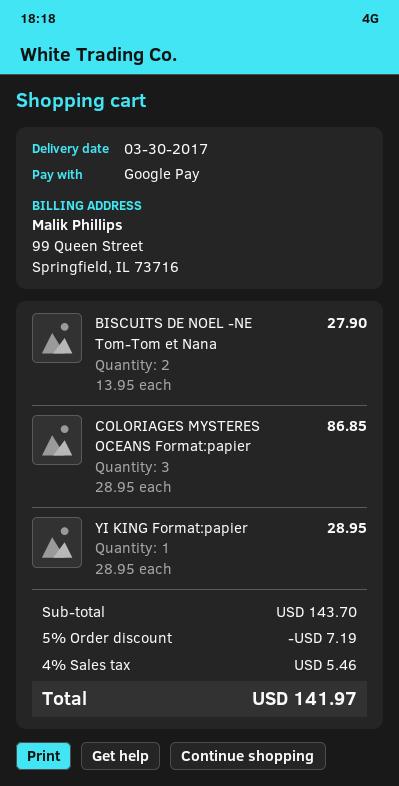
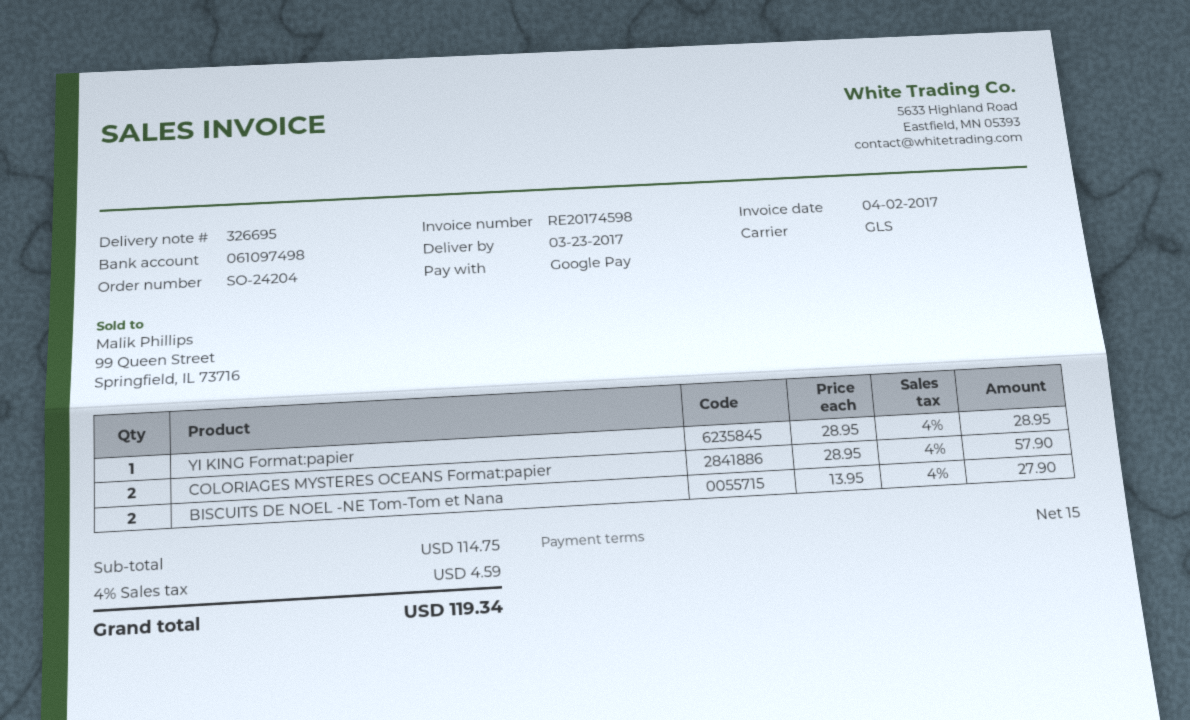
delivery date: 2017-03-30 -> 2017-03-23
COLORIAGES MYSTERES OCEANS Format:papier: 3 x 28.95 = 86.85 -> 2 x 28.95 = 57.90
subtotal: 143.70 -> 114.75
discount: 5% = 7.19 -> none
tax: 4% = 5.46 -> 4% = 4.59
total: 141.97 -> 119.34

